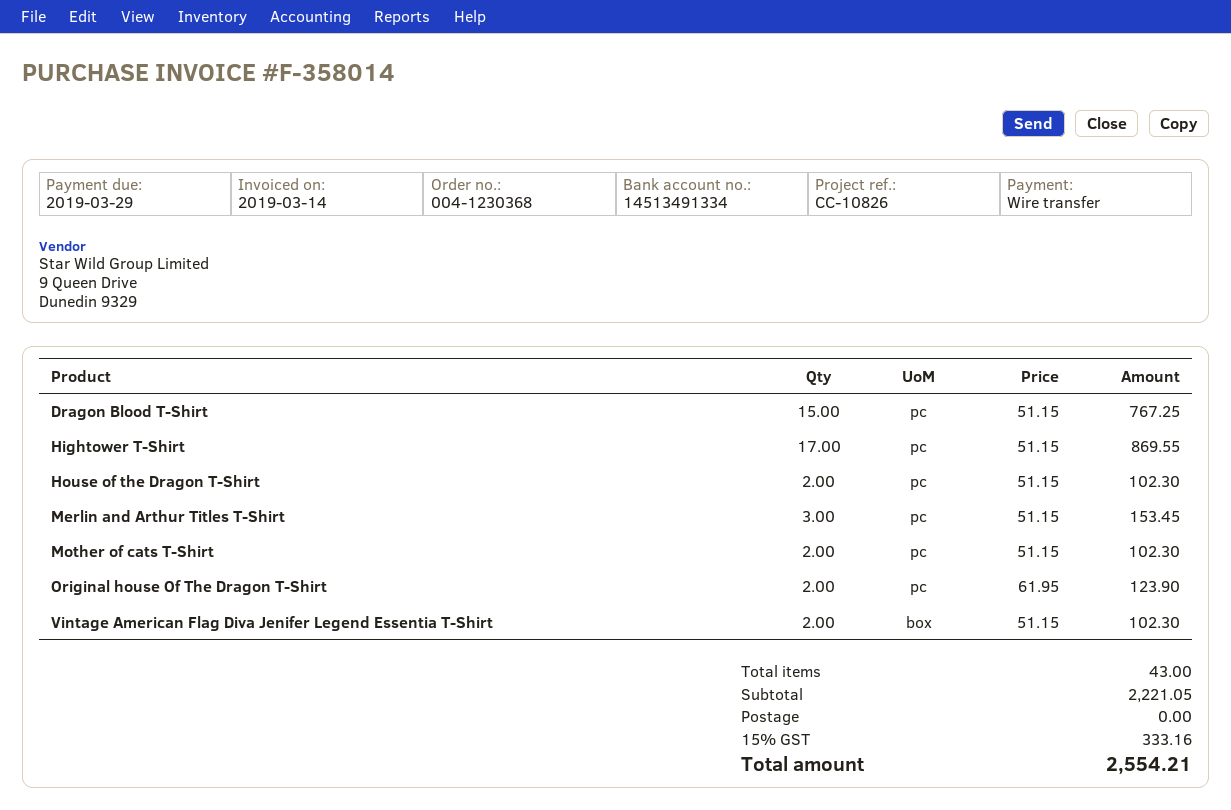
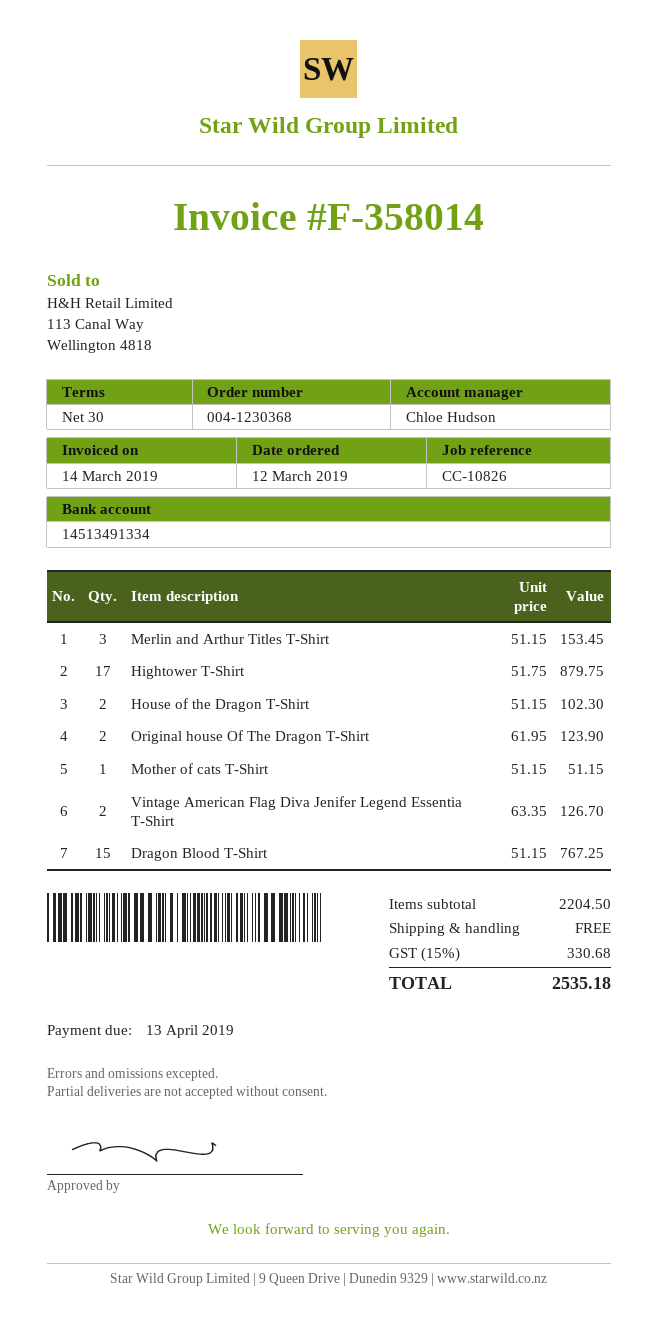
due date: 2019-03-29 -> 2019-04-13
Hightower T-Shirt: 17 x 51.15 = 869.55 -> 17 x 51.75 = 879.75
Mother of cats T-Shirt: 2 x 51.15 = 102.30 -> 1 x 51.15 = 51.15
Vintage American Flag Diva Jenifer Legend Essentia T-Shirt: 2 x 51.15 = 102.30 -> 2 x 63.35 = 126.70
subtotal: 2221.05 -> 2204.50
tax: 15% = 333.16 -> 15% = 330.68
total: 2554.21 -> 2535.18

